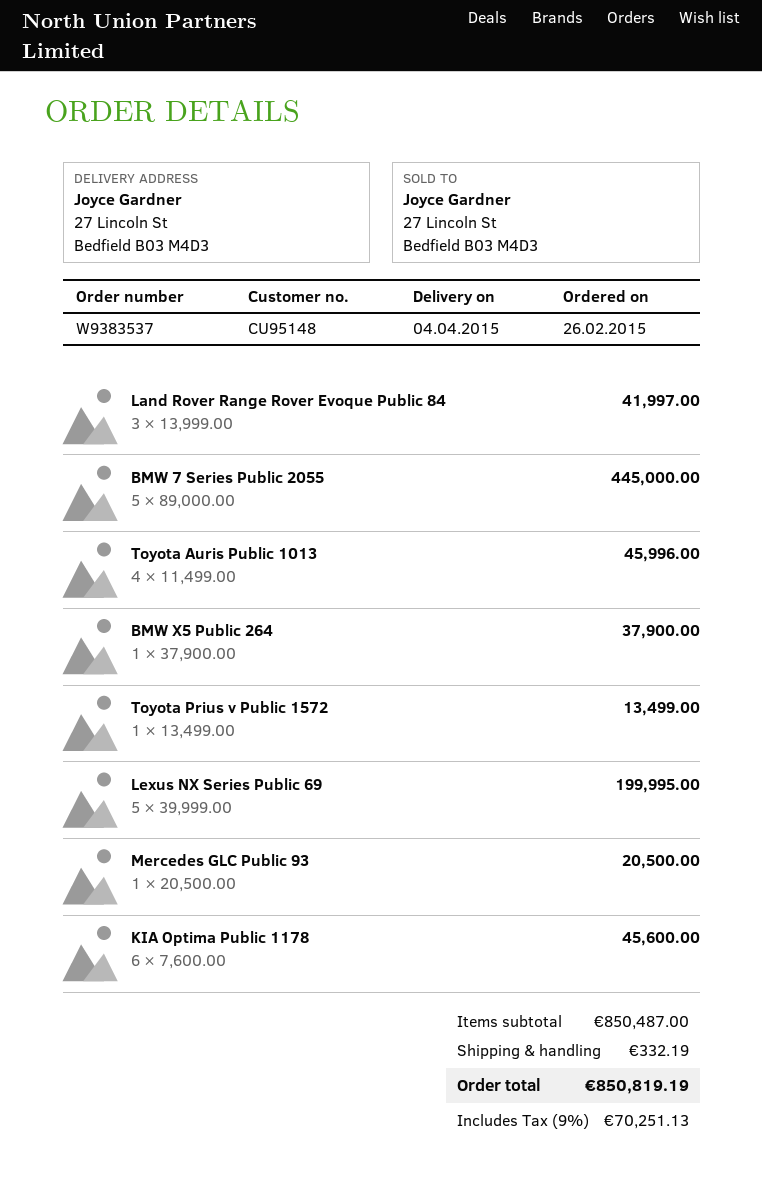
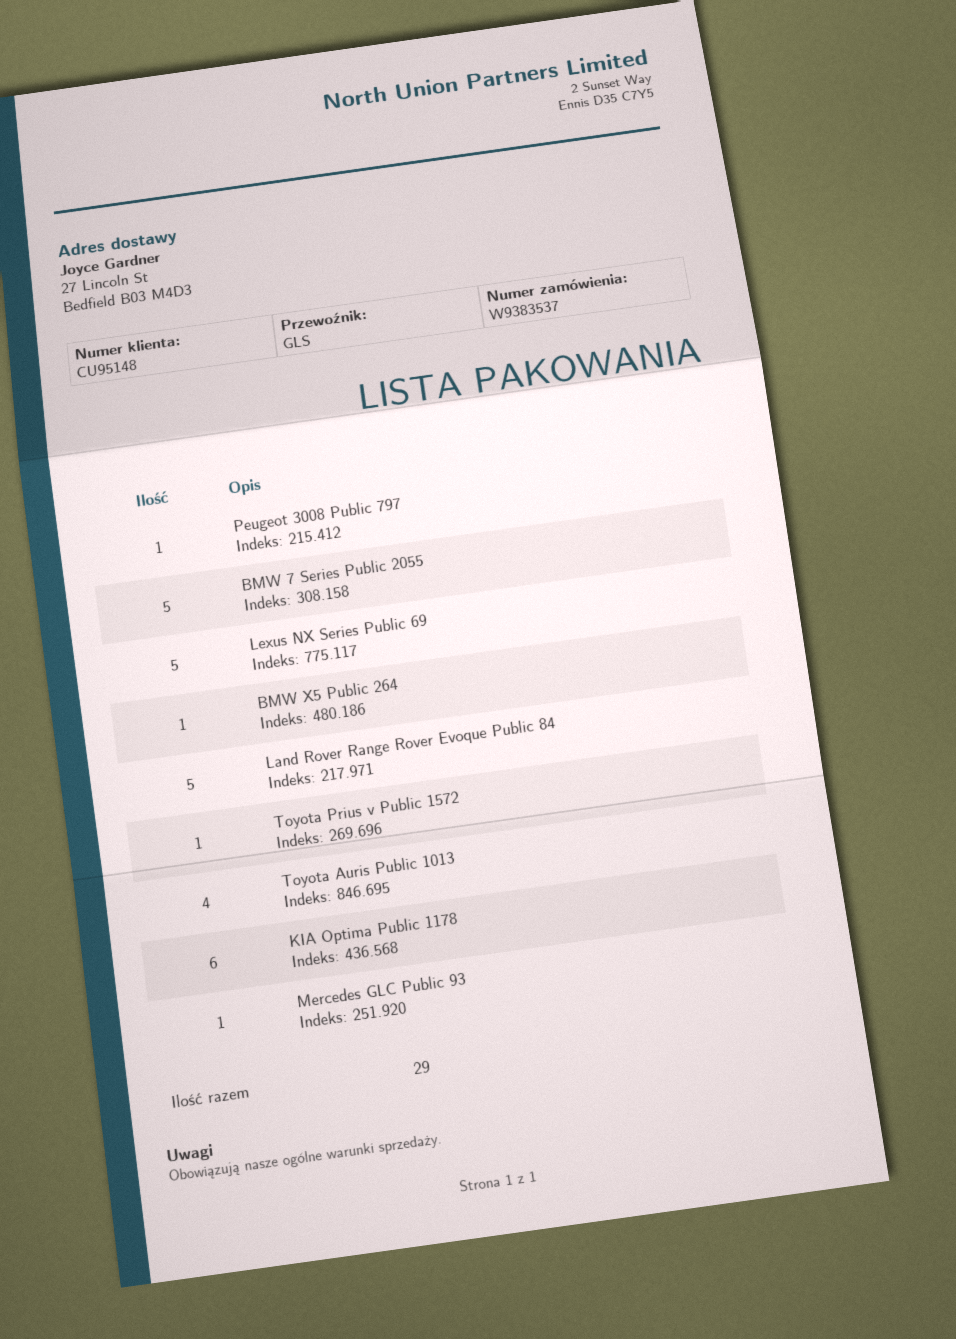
Land Rover Range Rover Evoque Public 84: 3 -> 5
Peugeot 3008 Public 797: none -> 1

